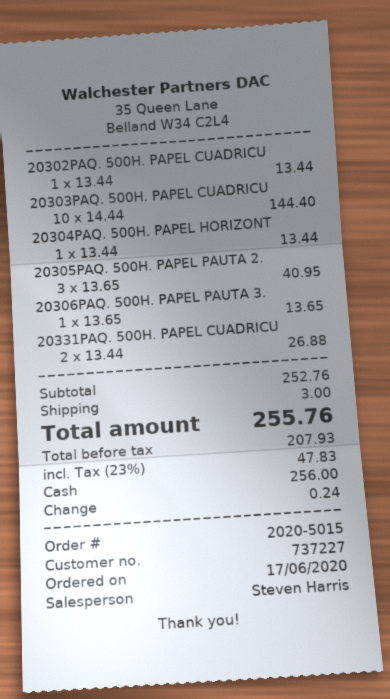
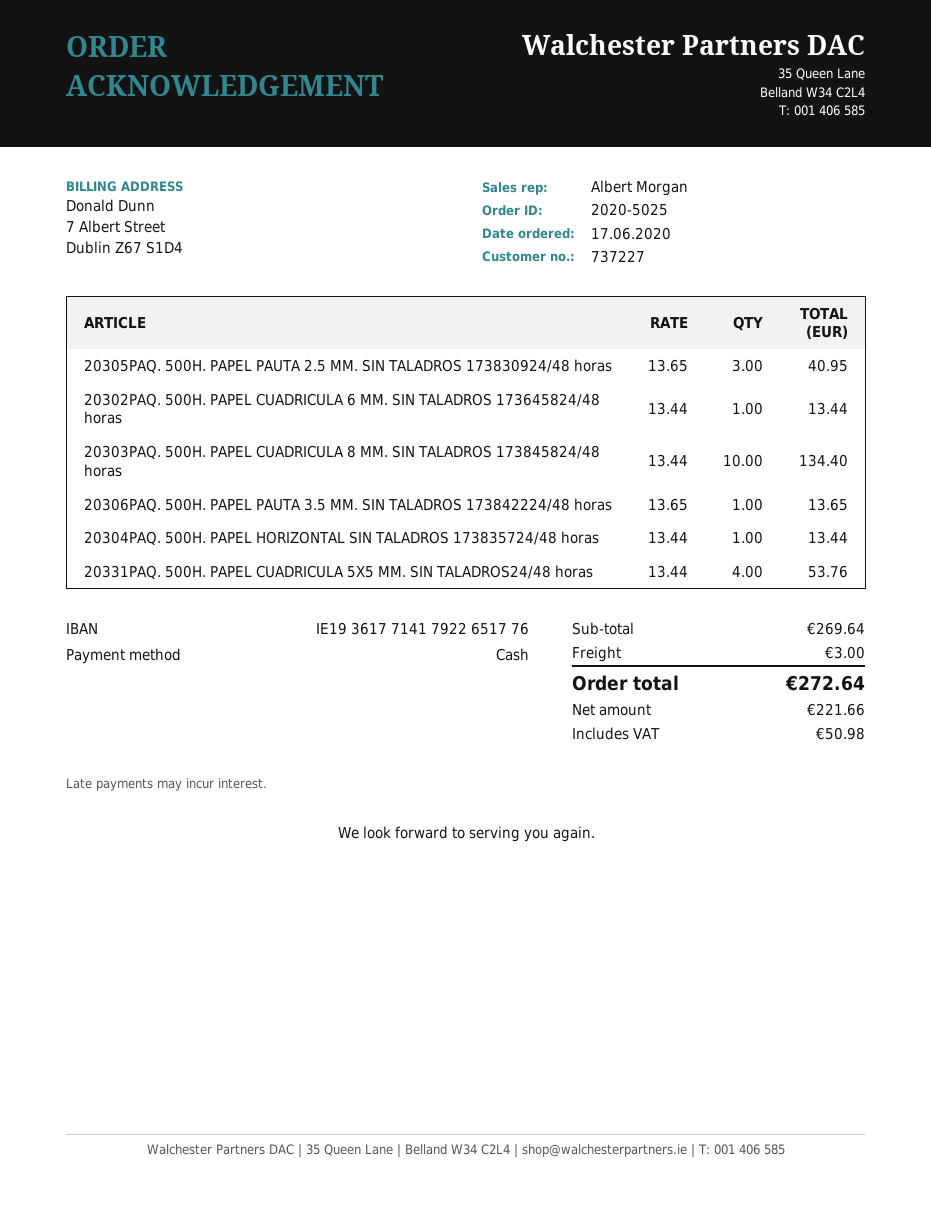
order number: 2020-5015 -> 2020-5025
sales rep: Steven Harris -> Albert Morgan
20303PAQ. 500H. PAPEL CUADRICU: 10 x 14.44 = 144.40 -> 10 x 13.44 = 134.40
20331PAQ. 500H. PAPEL CUADRICU: 2 x 13.44 = 26.88 -> 4 x 13.44 = 53.76
subtotal: 252.76 -> 269.64
net: 207.93 -> 221.66
tax: 47.83 -> 50.98
total: 255.76 -> 272.64

